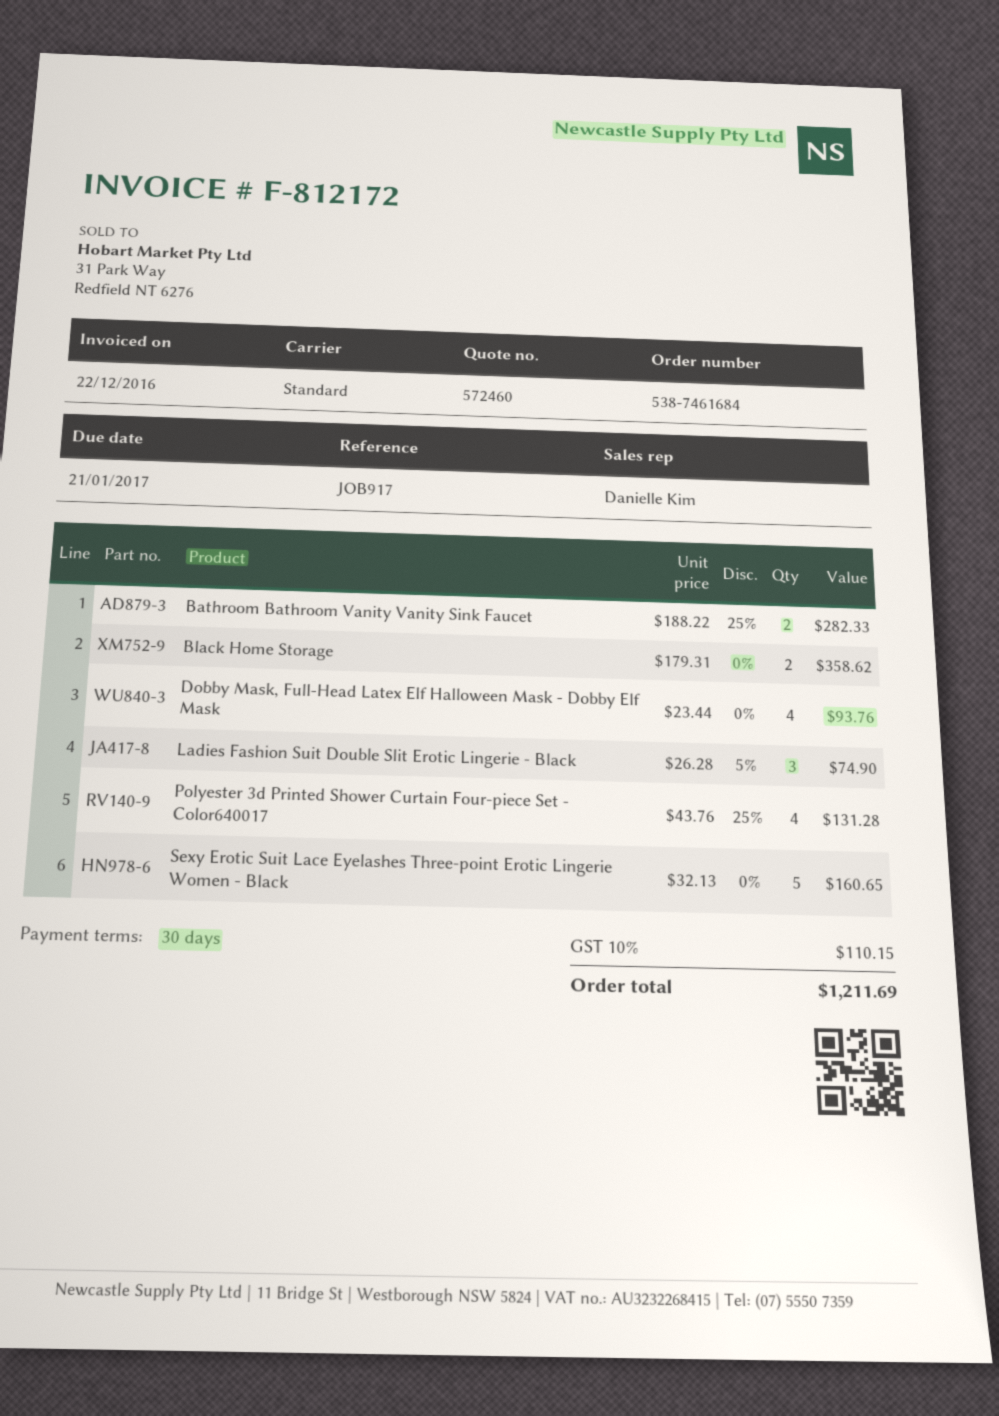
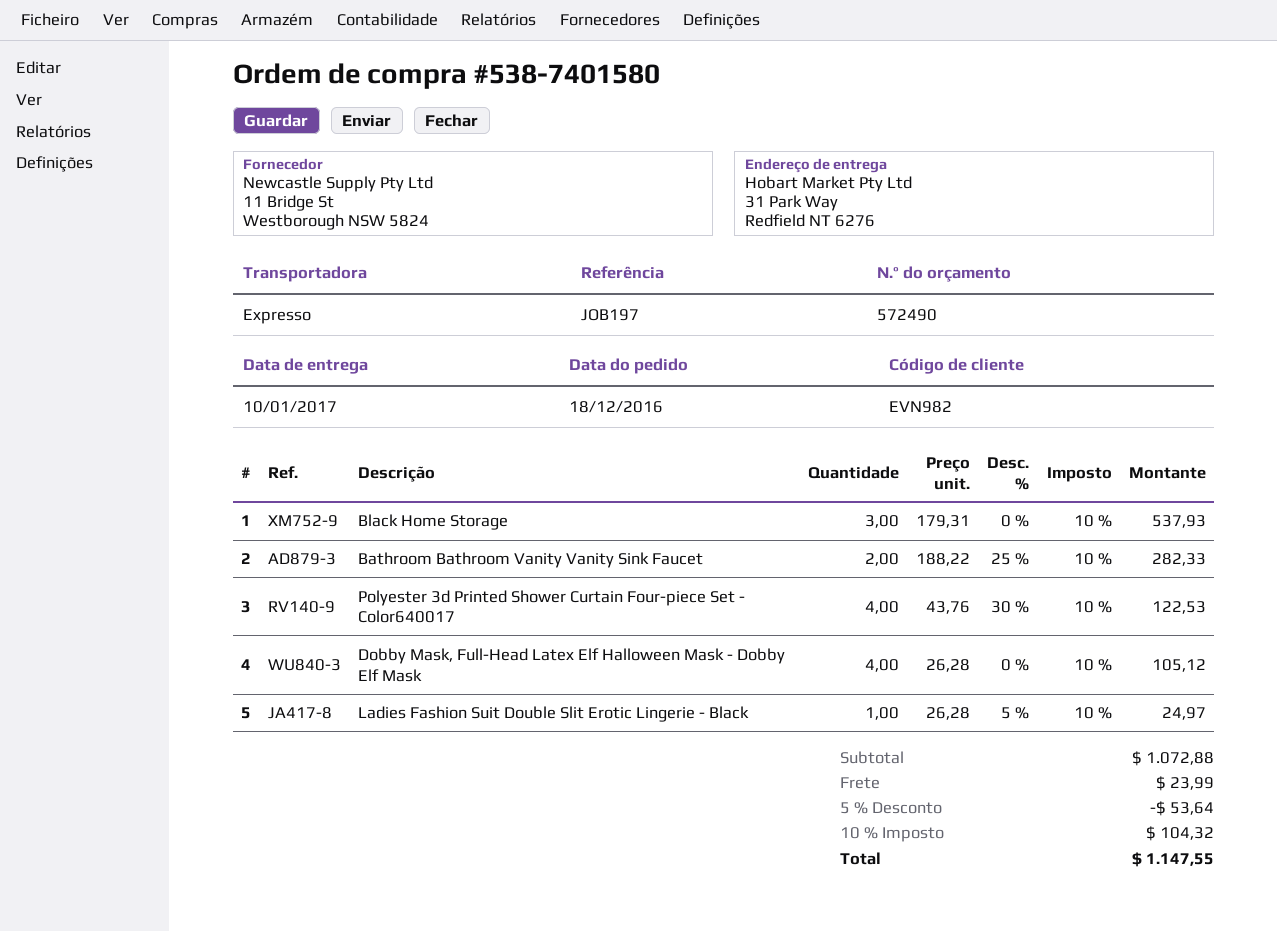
quote number: 572460 -> 572490
order number: 538-7461684 -> 538-7401580
reference: JOB917 -> JOB197
shipping method: standard -> express
Black Home Storage: 2 x 179.31 = 358.62 -> 3 x 179.31 = 537.93
Dobby Mask, Full-Head Latex Elf Halloween Mask - Dobby Elf Mask: 4 x 23.44 = 93.76 -> 4 x 26.28 = 105.12
Ladies Fashion Suit Double Slit Erotic Lingerie - Black: 3 x 26.28 - 5% = 74.90 -> 1 x 26.28 - 5% = 24.97
Polyester 3d Printed Shower Curtain Four-piece Set - Color640017: 4 x 43.76 - 25% = 131.28 -> 4 x 43.76 - 30% = 122.53
Sexy Erotic Suit Lace Eyelashes Three-point Erotic Lingerie Women - Black: 5 x 32.13 = 160.65 -> none
discount: none -> 5% = 53.64
shipping: none -> 23.99
tax: 10% = 110.15 -> 10% = 104.32
total: 1211.69 -> 1147.55

